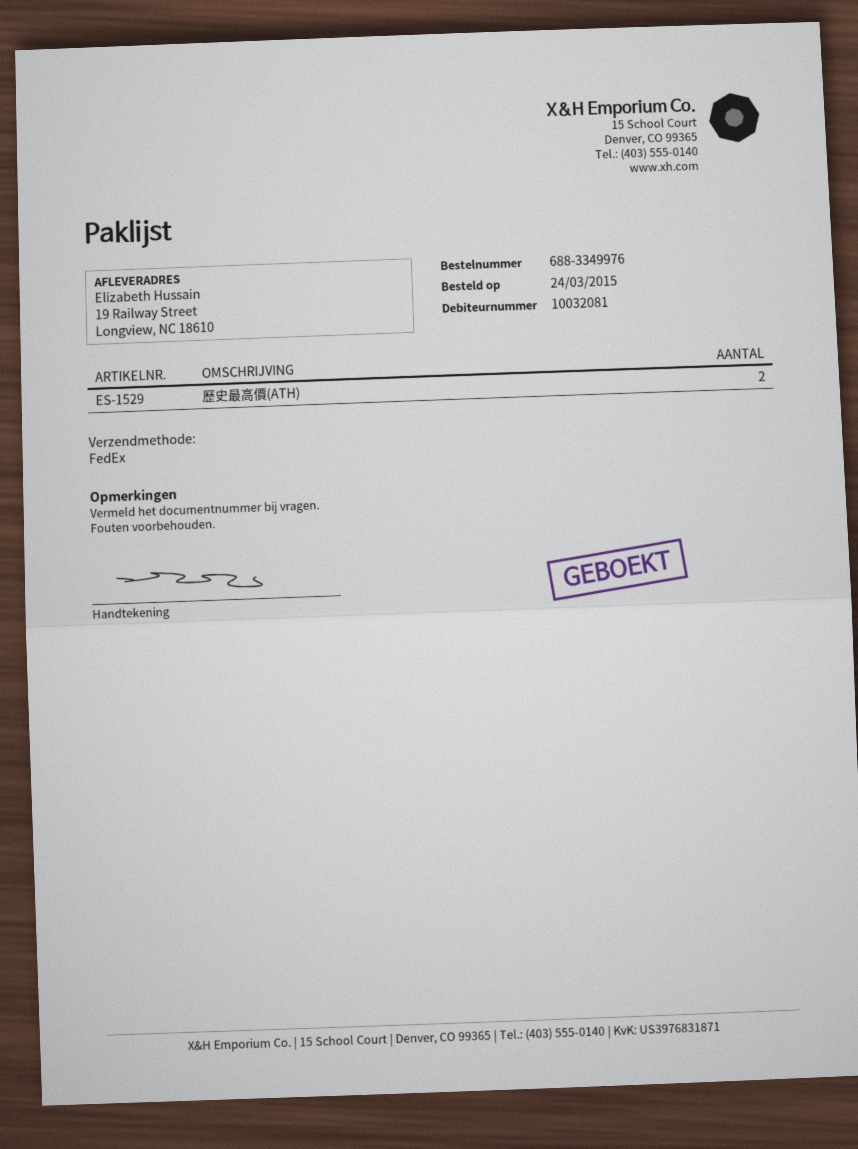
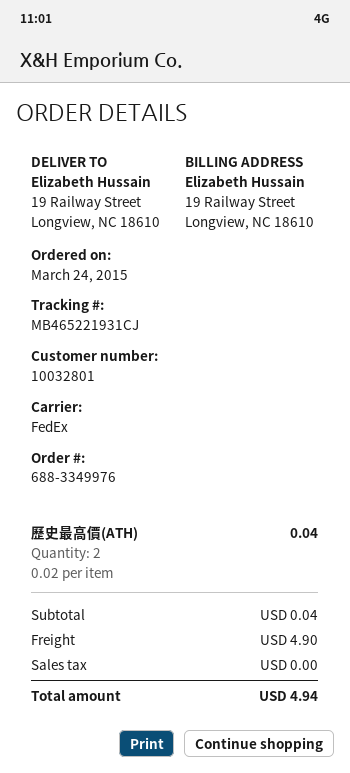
customer number: 10032081 -> 10032801

